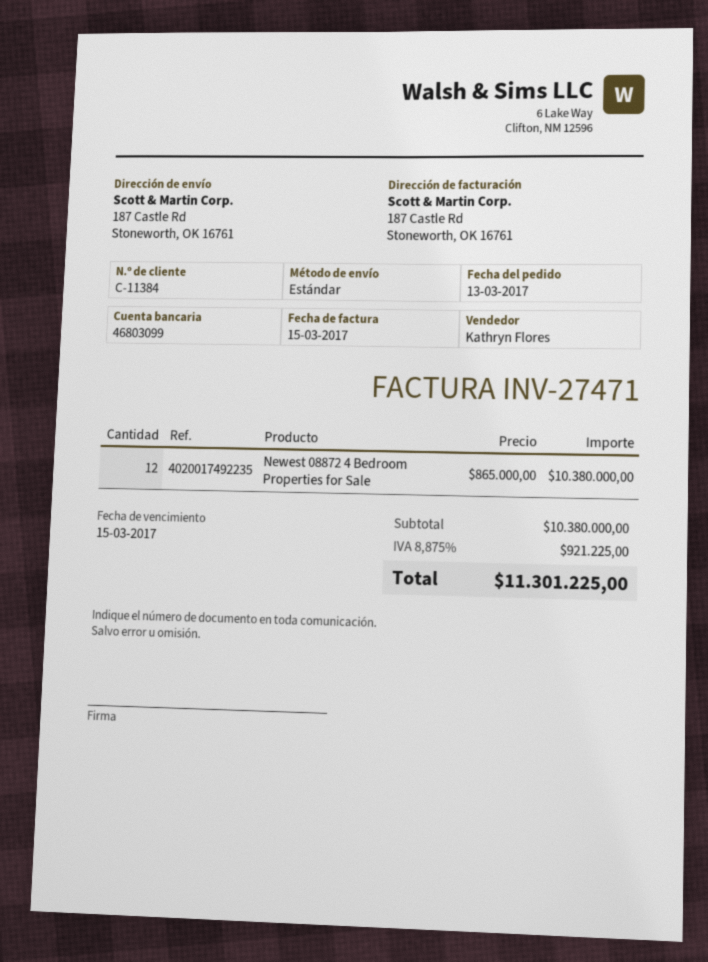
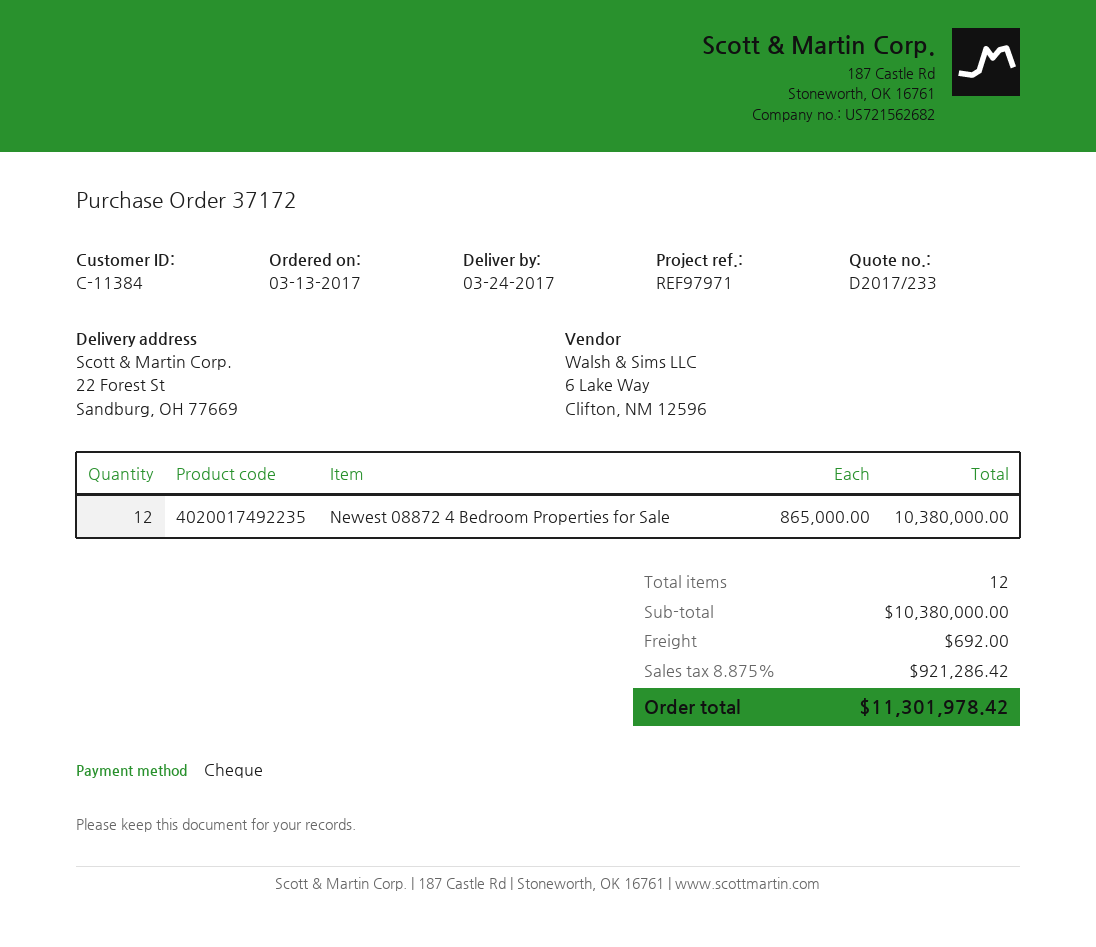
ship to: 187 Castle Rd, Stoneworth, OK 16761 -> 22 Forest St, Sandburg, OH 77669
shipping: none -> 692.00
tax: 8.875% = 921225.00 -> 8.875% = 921286.42
total: 11301225.00 -> 11301978.42

